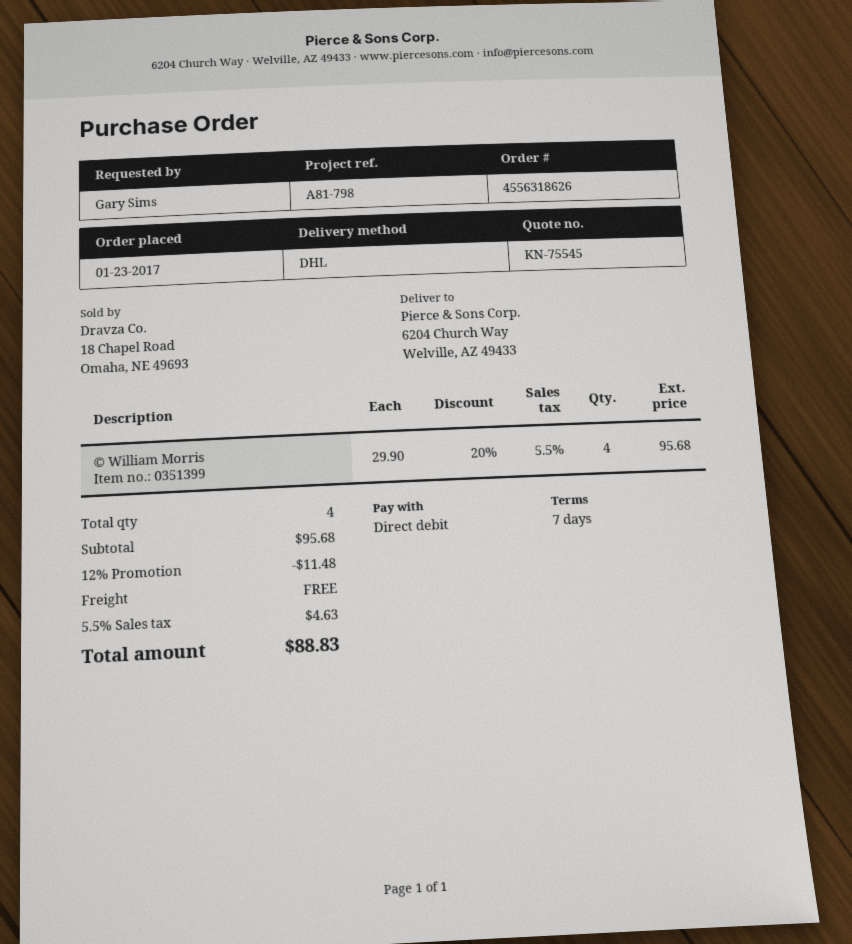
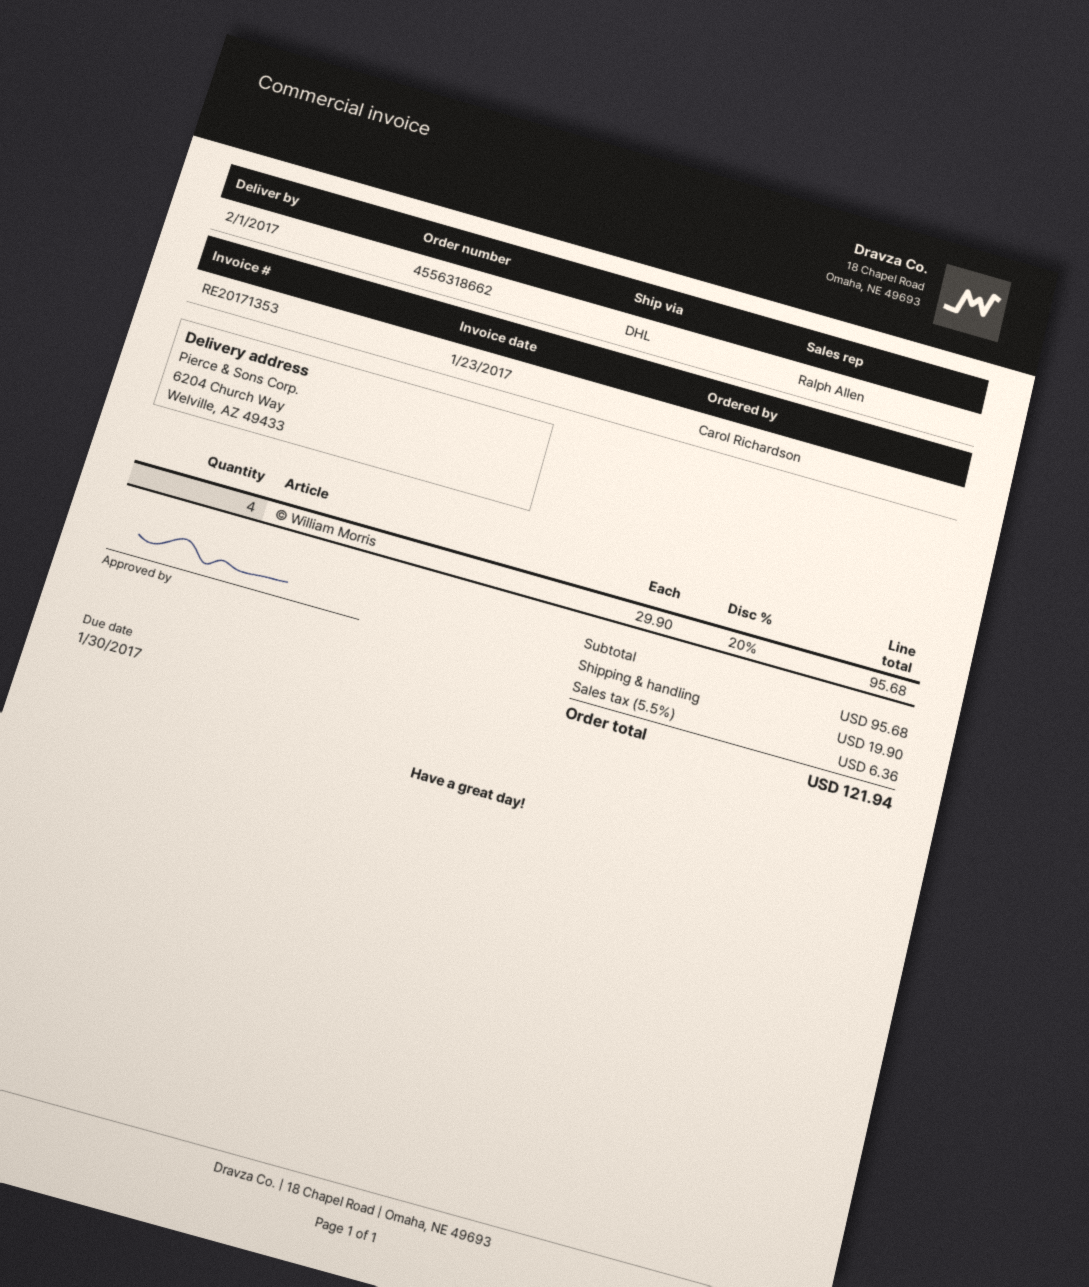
order number: 4556318626 -> 4556318662
ordered by: Gary Sims -> Carol Richardson
discount: 12% = 11.48 -> none
shipping: 0.00 -> 19.90
tax: 5.5% = 4.63 -> 5.5% = 6.36
total: 88.83 -> 121.94

